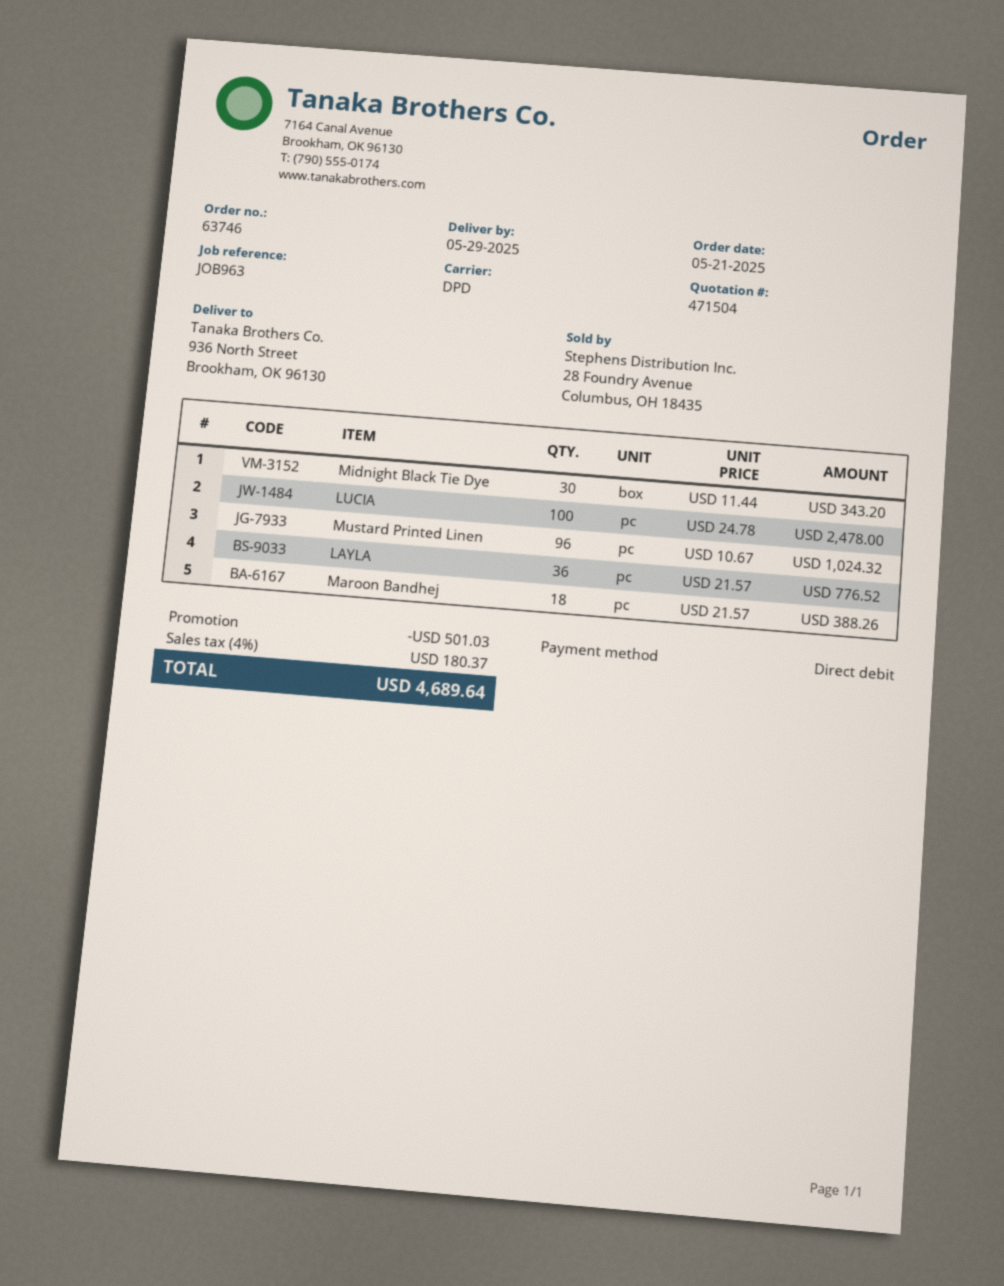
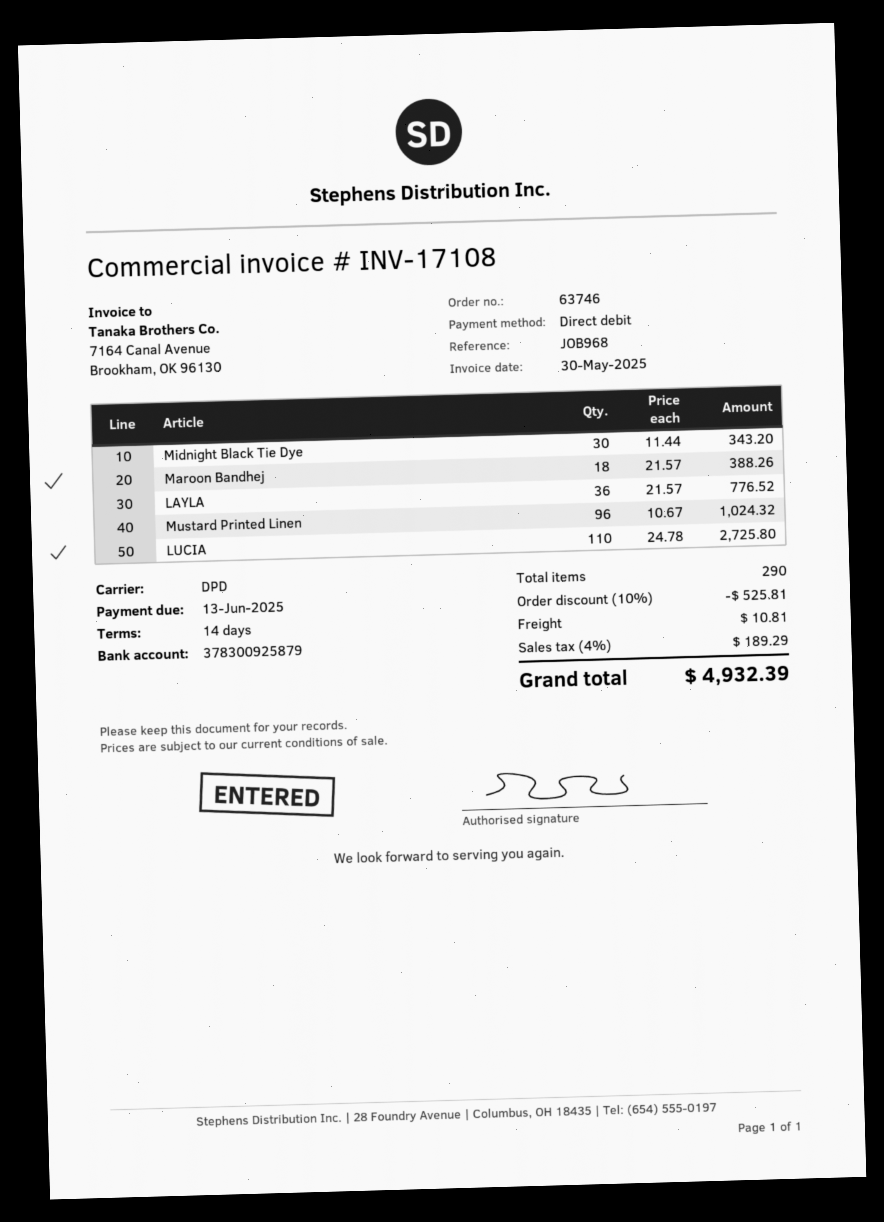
reference: JOB963 -> JOB968
LUCIA: 100 x 24.78 = 2478.00 -> 110 x 24.78 = 2725.80
discount: 501.03 -> 525.81
shipping: none -> 10.81
tax: 4% = 180.37 -> 4% = 189.29
total: 4689.64 -> 4932.39

